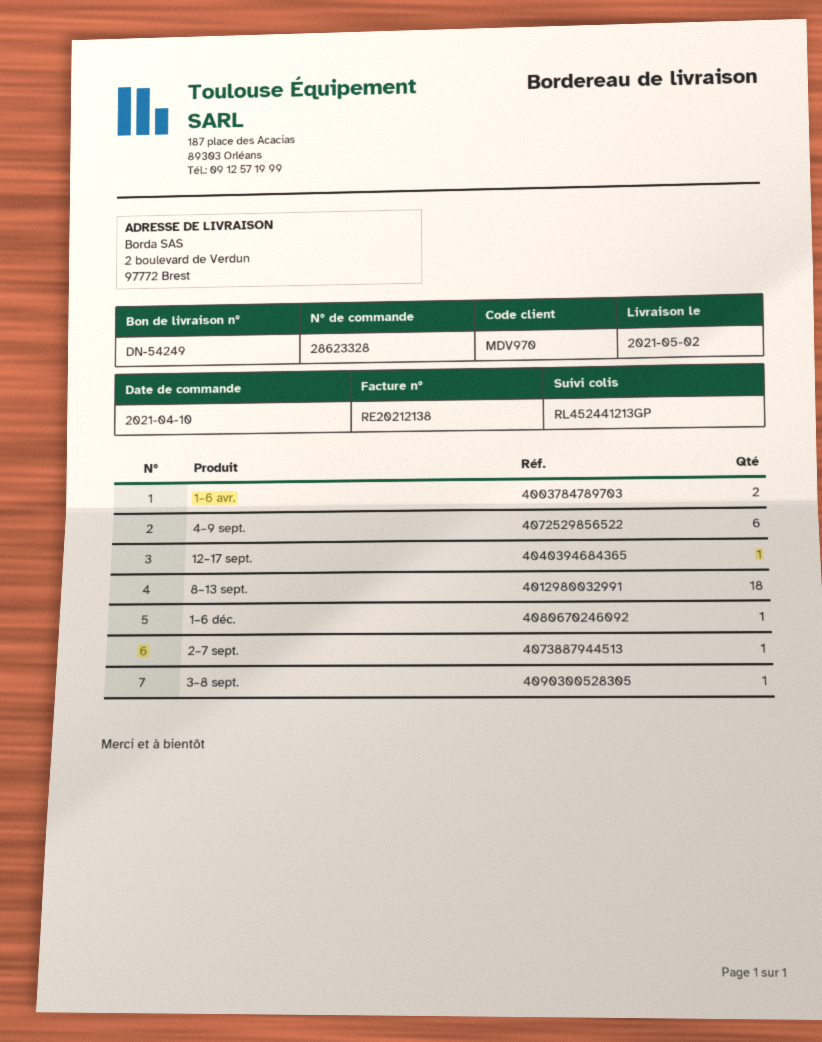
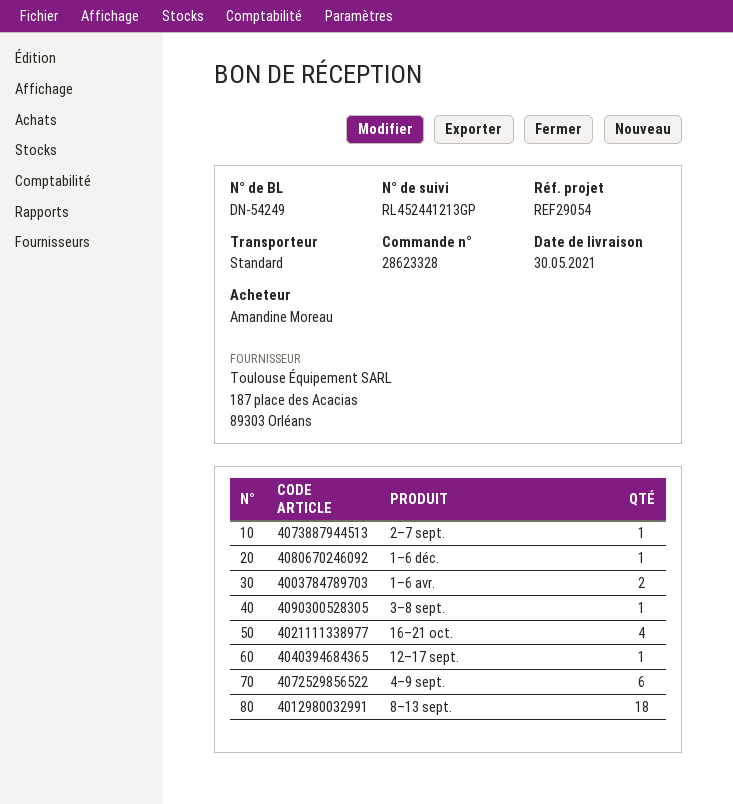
delivery date: 2021-05-02 -> 2021-05-30
16–21 oct.: none -> 4

